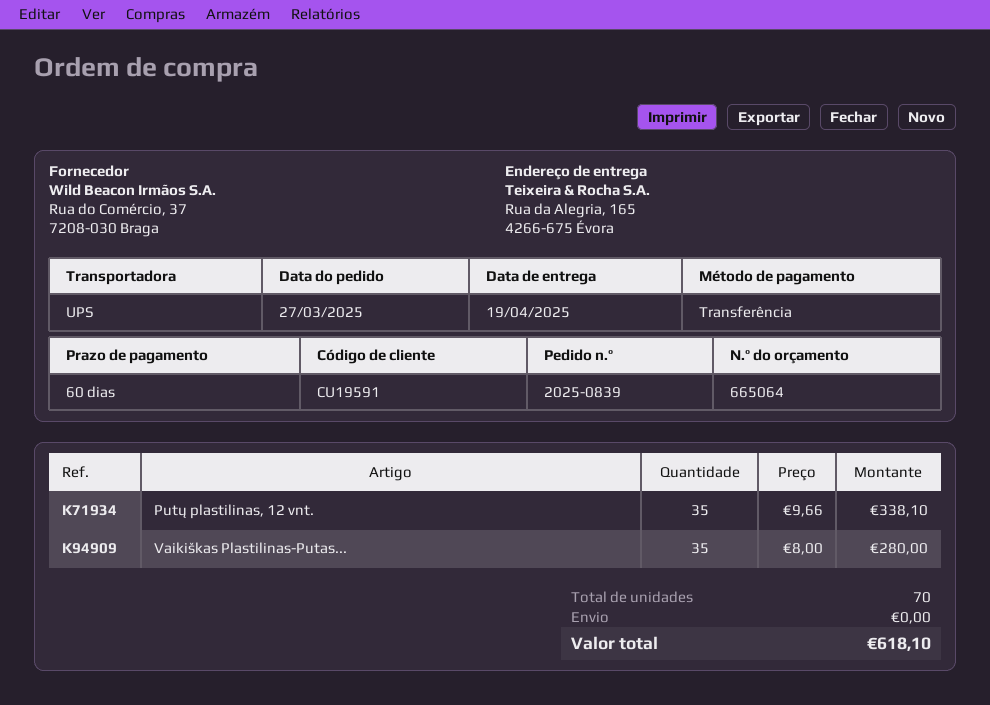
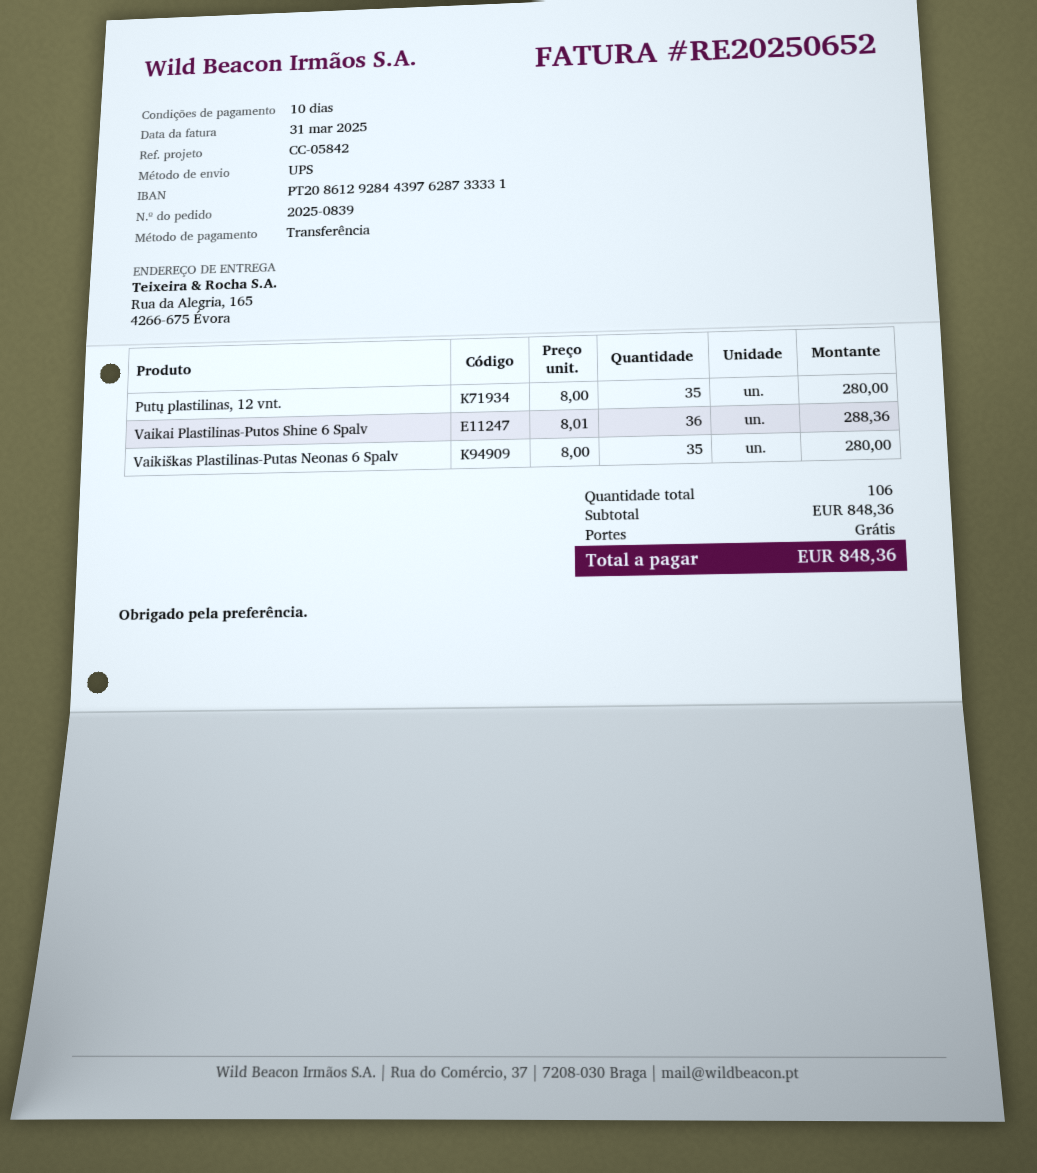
payment terms: 60 days -> 10 days
Putų plastilinas, 12 vnt.: 35 x 9.66 = 338.10 -> 35 x 8.00 = 280.00
Vaikai Plastilinas-Putos Shine 6 Spalv: none -> 36 x 8.01 = 288.36
total quantity: 70 -> 106
total: 618.10 -> 848.36

